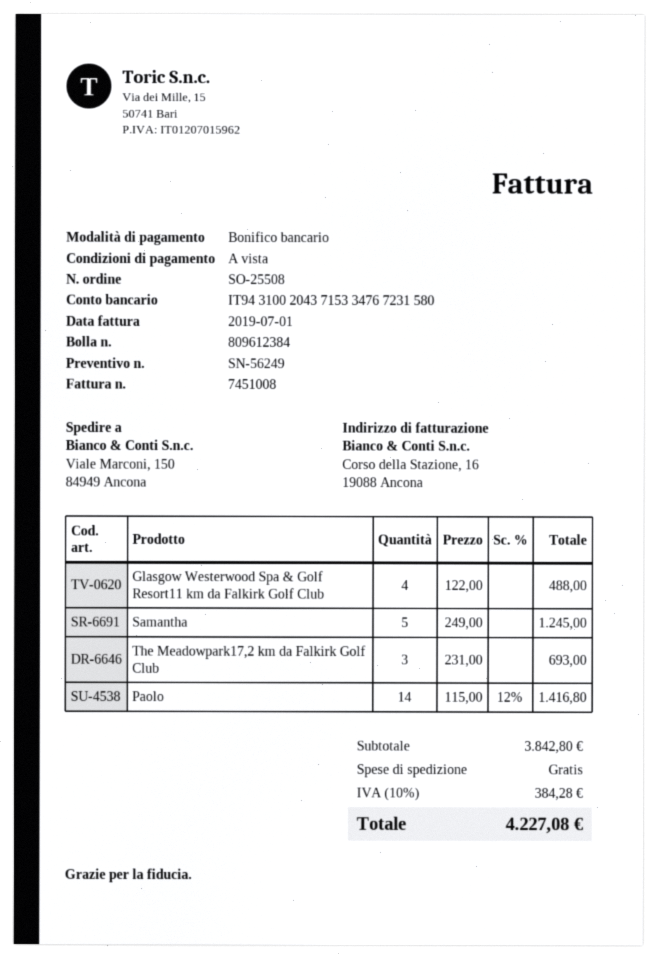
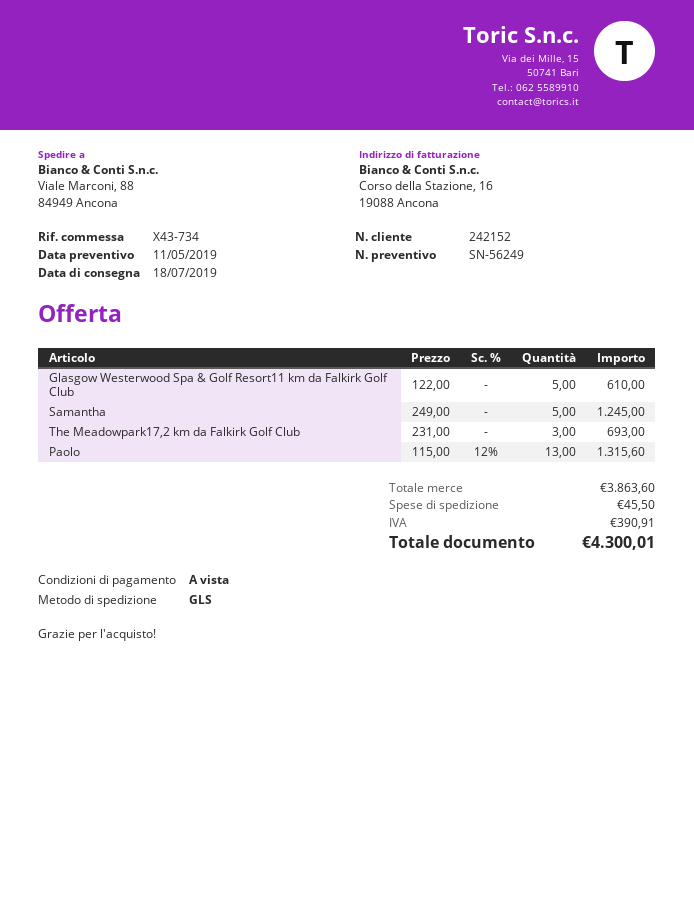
ship to: Viale Marconi, 150, 84949 Ancona -> Viale Marconi, 88, 84949 Ancona
Glasgow Westerwood Spa & Golf Resort11 km da Falkirk Golf Club: 4 x 122.00 = 488.00 -> 5 x 122.00 = 610.00
Paolo: 14 x 115.00 - 12% = 1416.80 -> 13 x 115.00 - 12% = 1315.60
subtotal: 3842.80 -> 3863.60
shipping: 0.00 -> 45.50
tax: 384.28 -> 390.91
total: 4227.08 -> 4300.01

